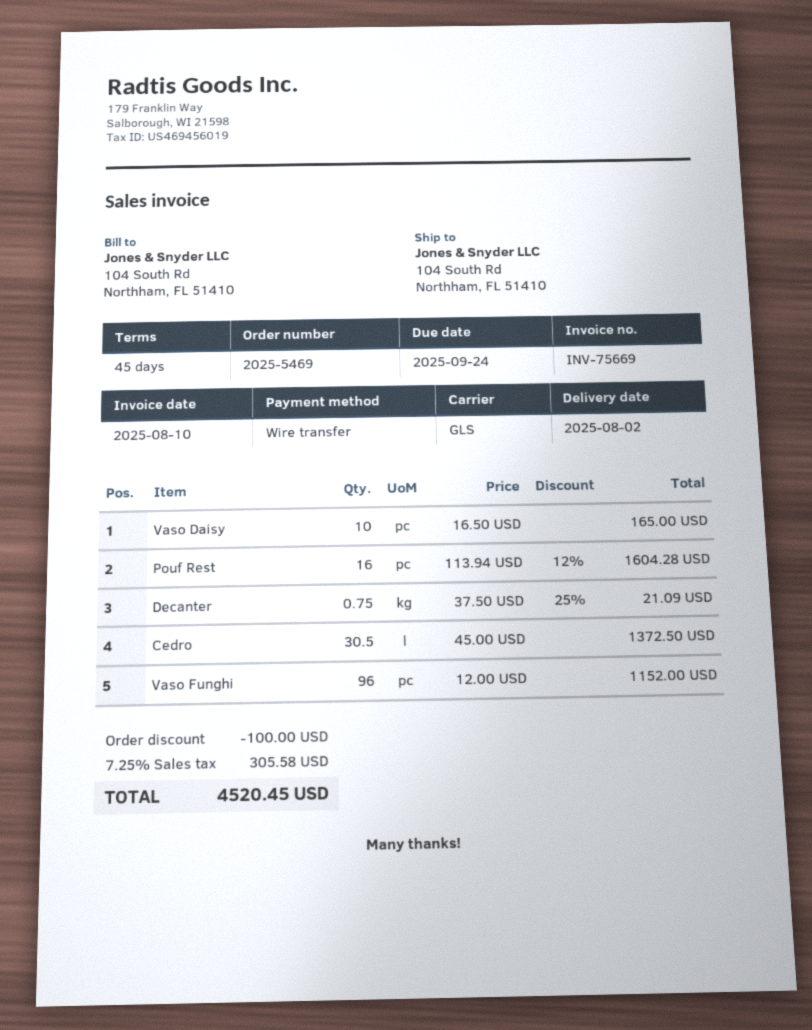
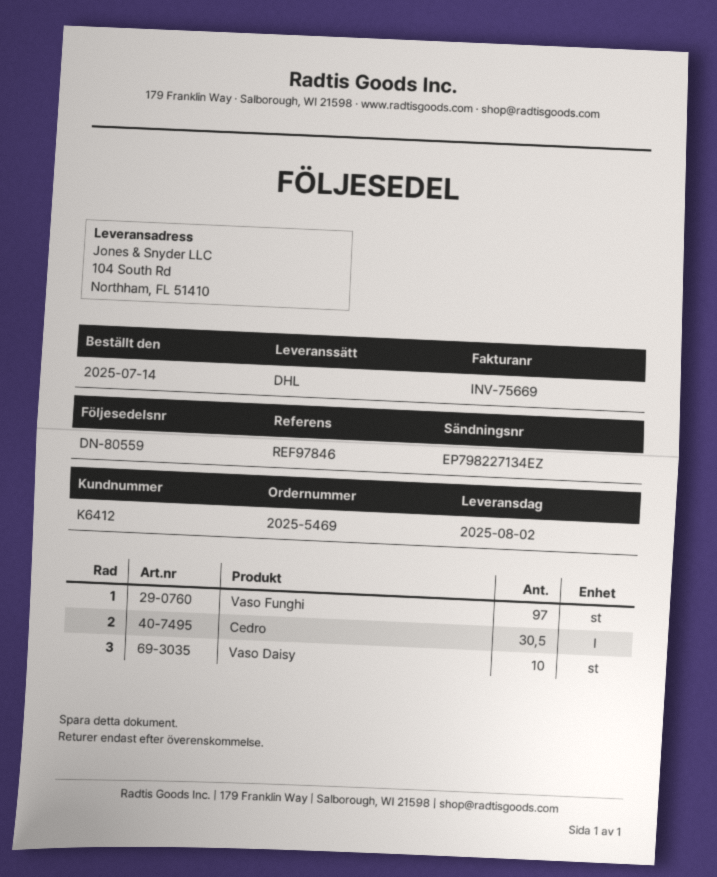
shipping method: GLS -> DHL
Pouf Rest: 16 -> none
Decanter: 0.75 -> none
Vaso Funghi: 96 -> 97

